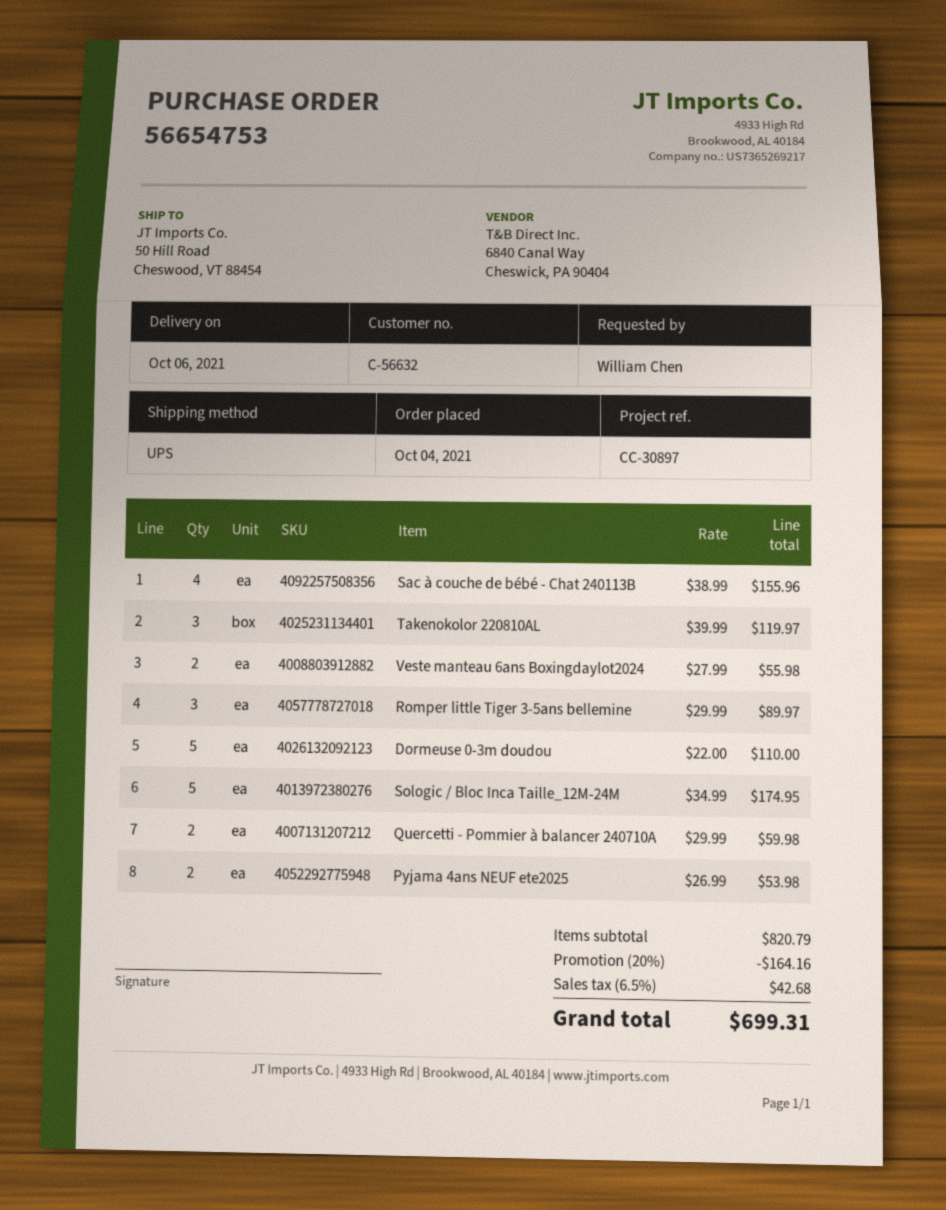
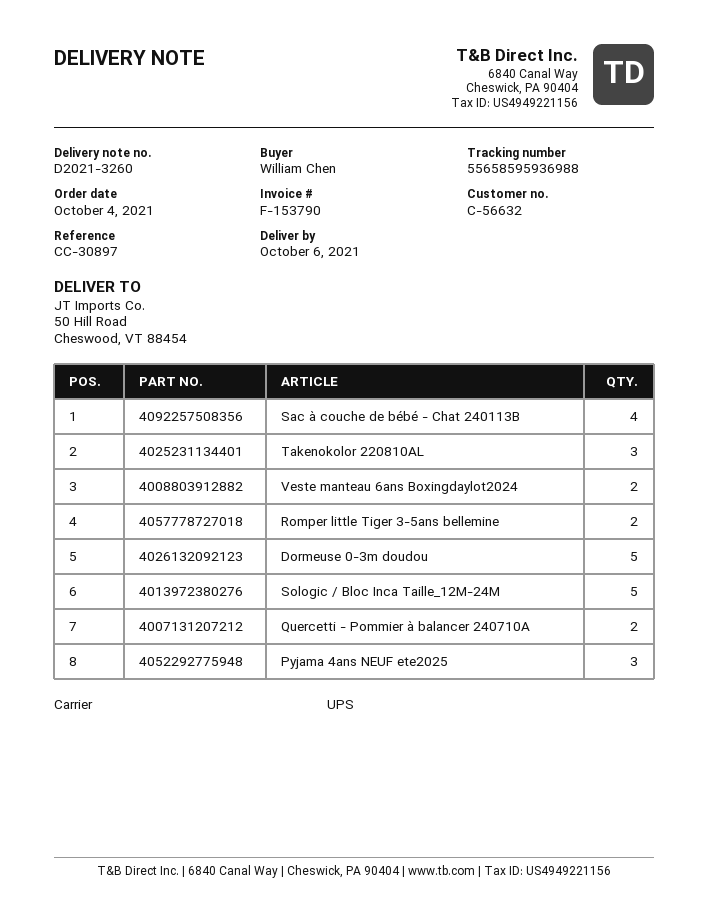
Romper little Tiger 3-5ans bellemine: 3 -> 2
Pyjama 4ans NEUF ete2025: 2 -> 3

